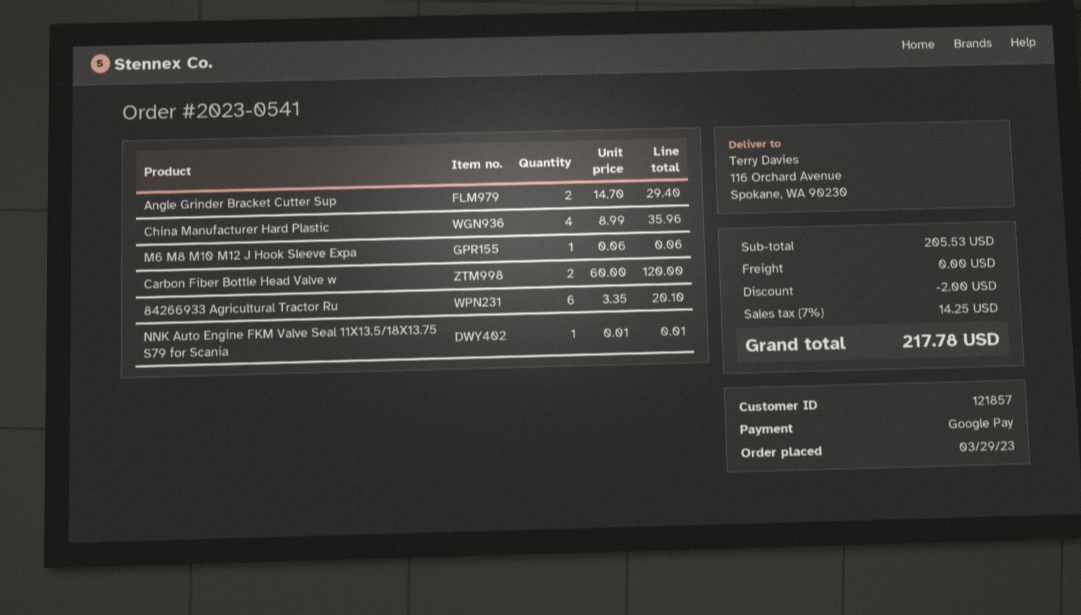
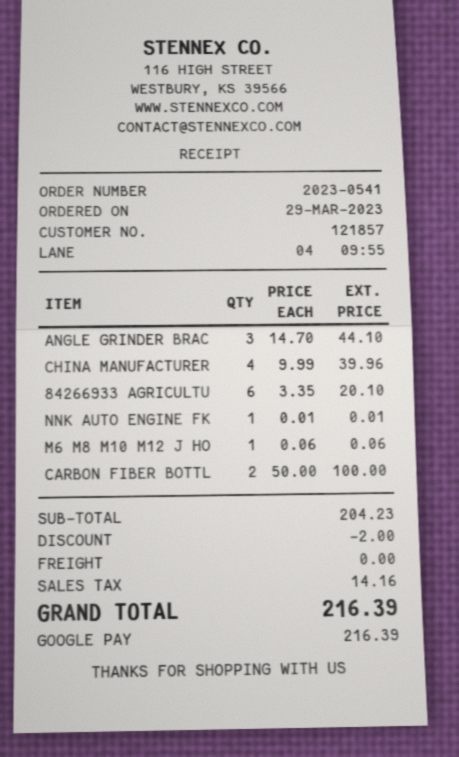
Angle Grinder Bracket Cutter Sup: 2 x 14.70 = 29.40 -> 3 x 14.70 = 44.10
China Manufacturer Hard Plastic: 4 x 8.99 = 35.96 -> 4 x 9.99 = 39.96
Carbon Fiber Bottle Head Valve w: 2 x 60.00 = 120.00 -> 2 x 50.00 = 100.00
subtotal: 205.53 -> 204.23
tax: 14.25 -> 14.16
total: 217.78 -> 216.39

